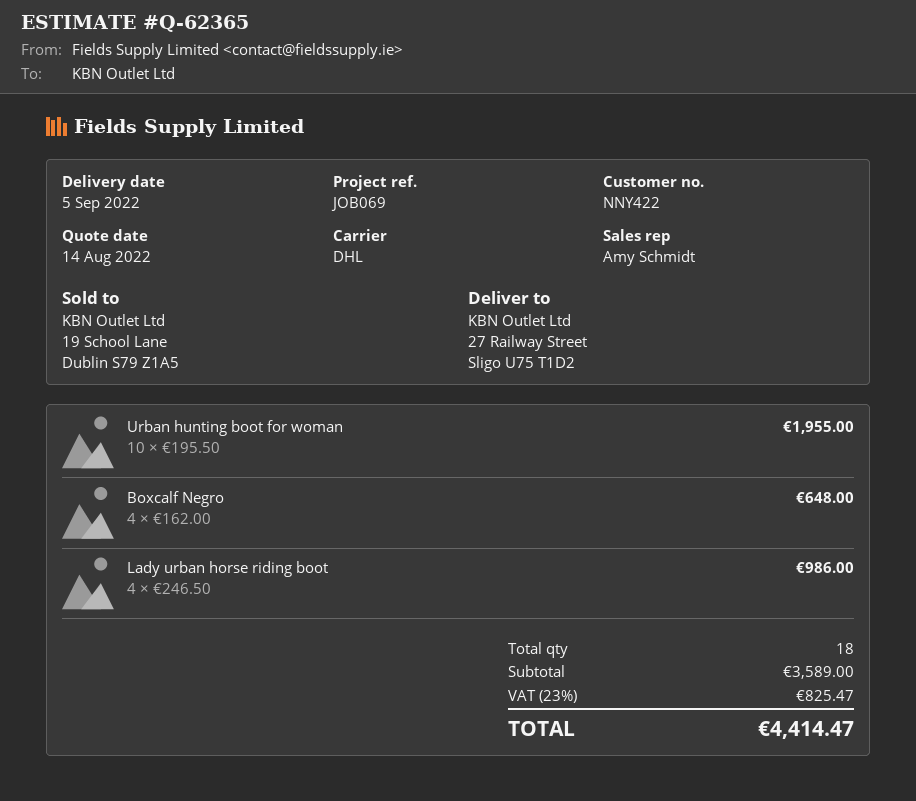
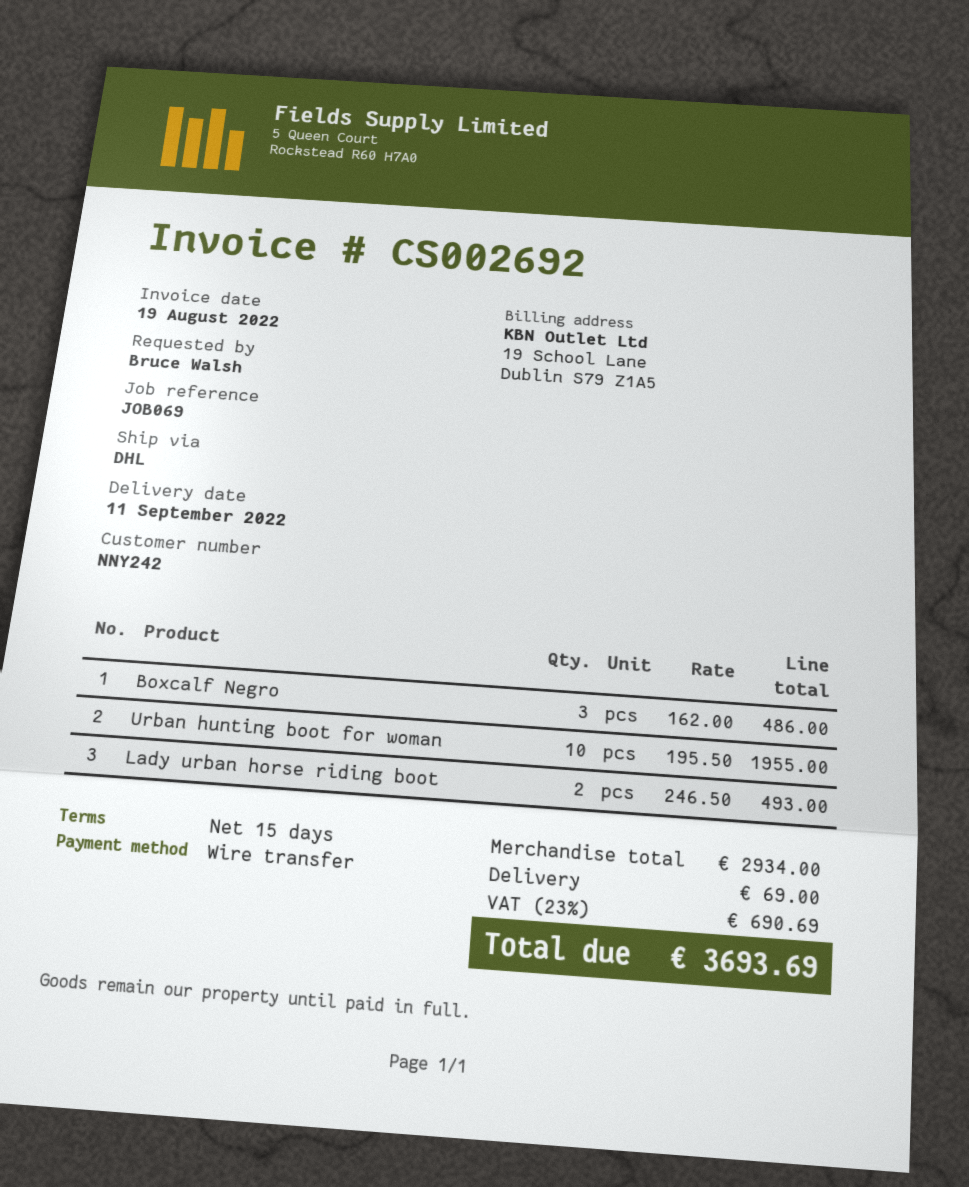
delivery date: 2022-09-05 -> 2022-09-11
customer number: NNY422 -> NNY242
Boxcalf Negro: 4 x 162.00 = 648.00 -> 3 x 162.00 = 486.00
Lady urban horse riding boot: 4 x 246.50 = 986.00 -> 2 x 246.50 = 493.00
subtotal: 3589.00 -> 2934.00
shipping: none -> 69.00
tax: 23% = 825.47 -> 23% = 690.69
total: 4414.47 -> 3693.69

